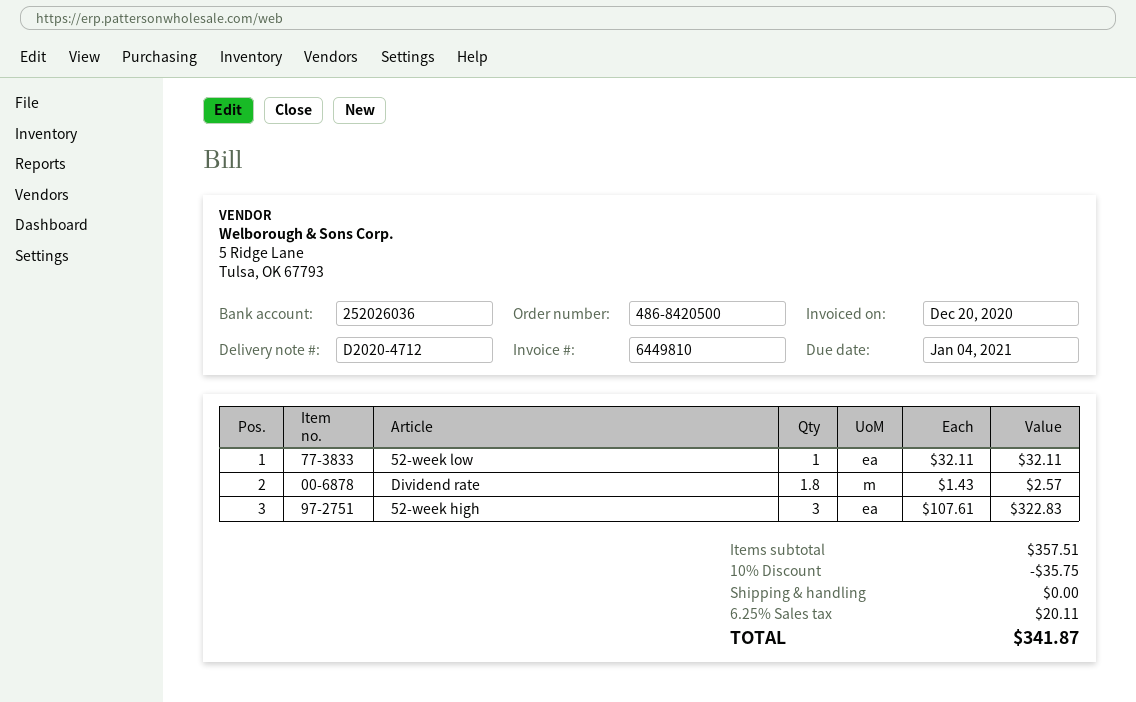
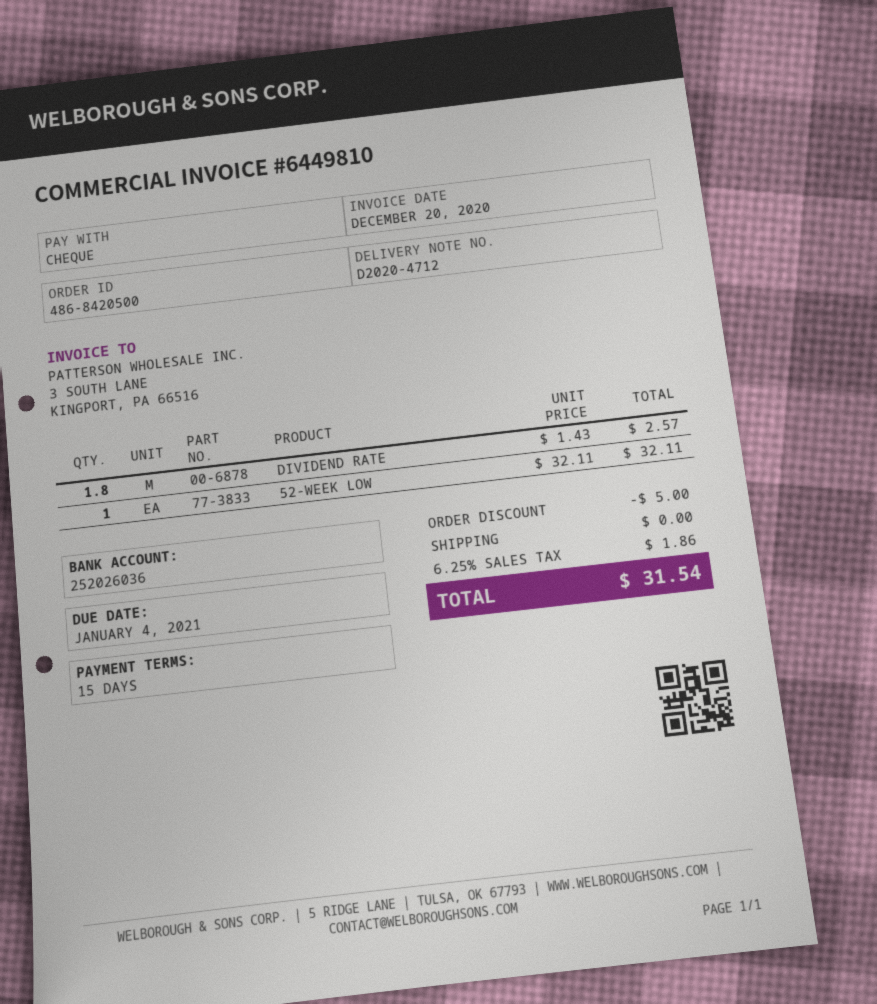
52-week high: 3 x 107.61 = 322.83 -> none
discount: 35.75 -> 5.00
tax: 6.25% = 20.11 -> 6.25% = 1.86
total: 341.87 -> 31.54

